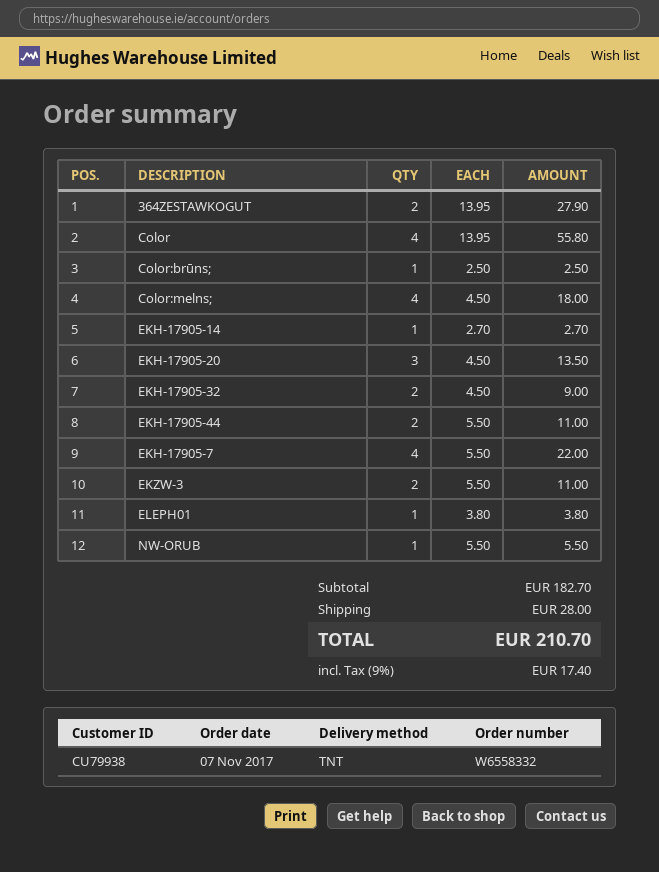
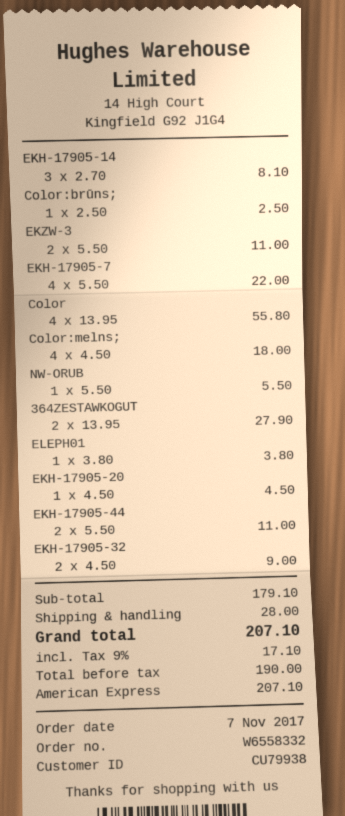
EKH-17905-14: 1 x 2.70 = 2.70 -> 3 x 2.70 = 8.10
EKH-17905-20: 3 x 4.50 = 13.50 -> 1 x 4.50 = 4.50
subtotal: 182.70 -> 179.10
tax: 9% = 17.40 -> 9% = 17.10
total: 210.70 -> 207.10

